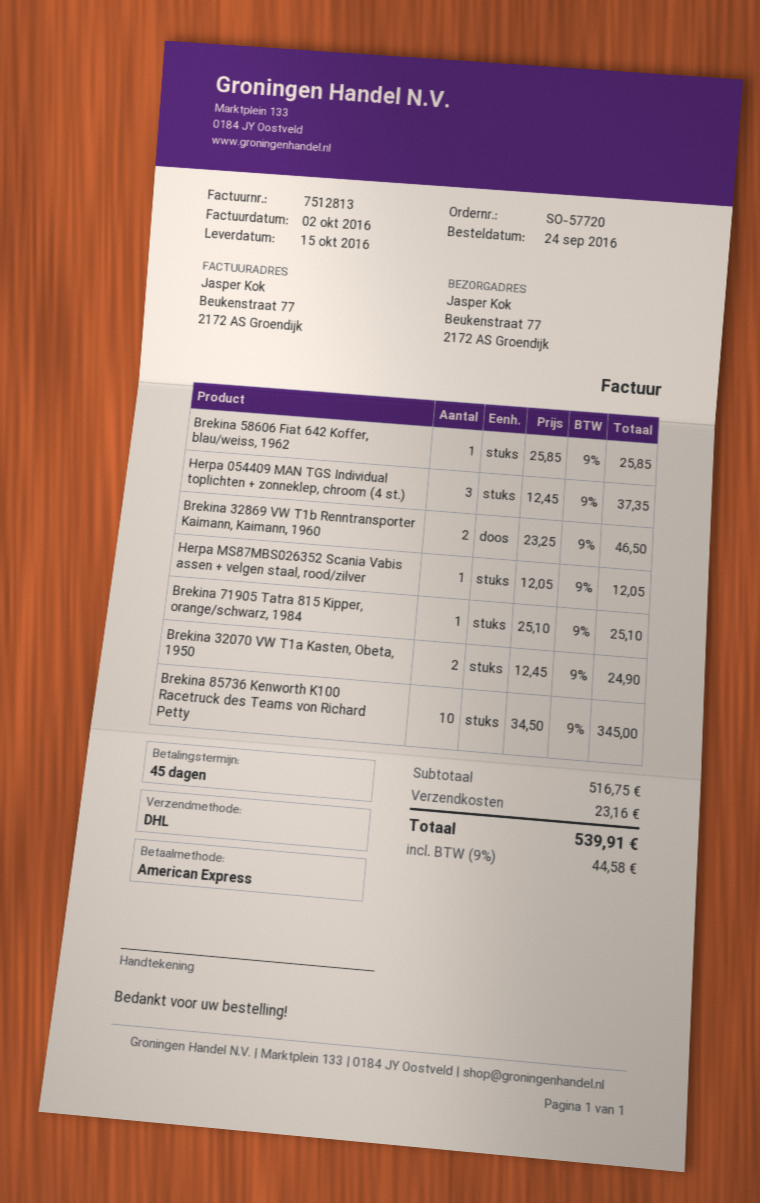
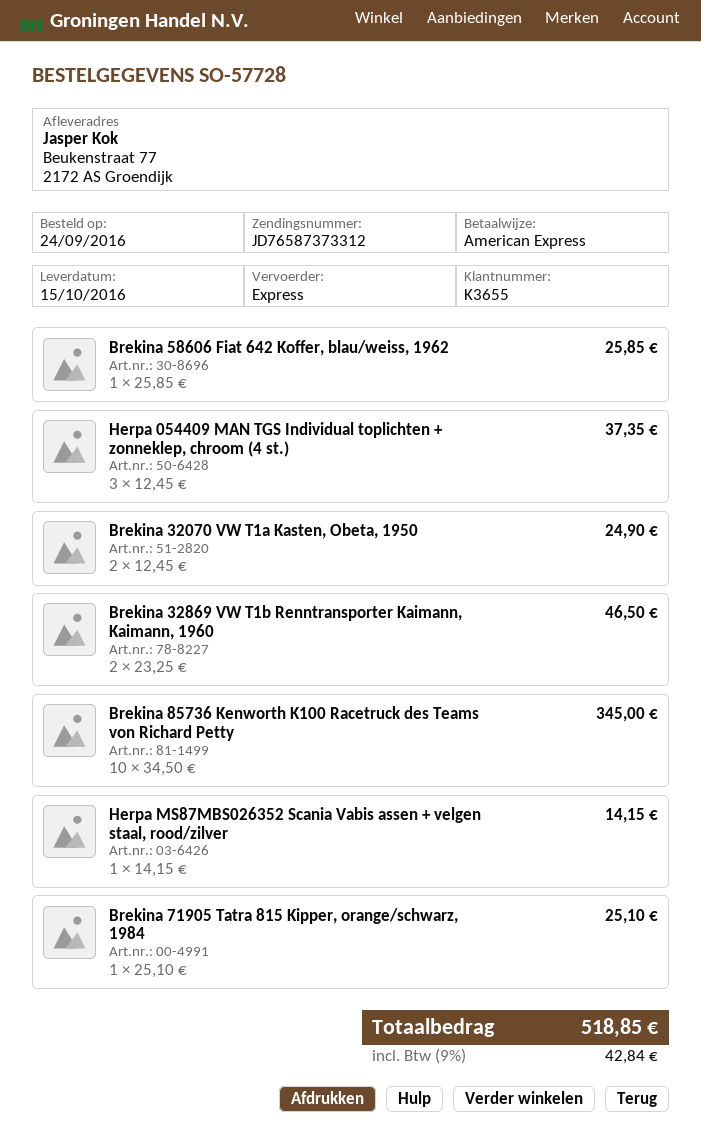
order number: SO-57720 -> SO-57728
shipping method: DHL -> express
Herpa MS87MBS026352 Scania Vabis assen + velgen staal, rood/zilver: 1 x 12.05 = 12.05 -> 1 x 14.15 = 14.15
shipping: 23.16 -> none
tax: 9% = 44.58 -> 9% = 42.84
total: 539.91 -> 518.85

